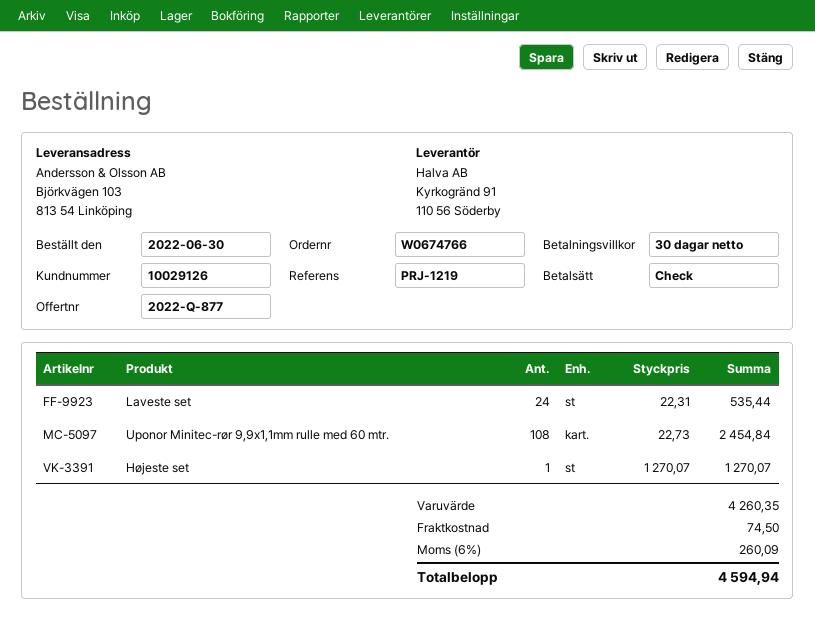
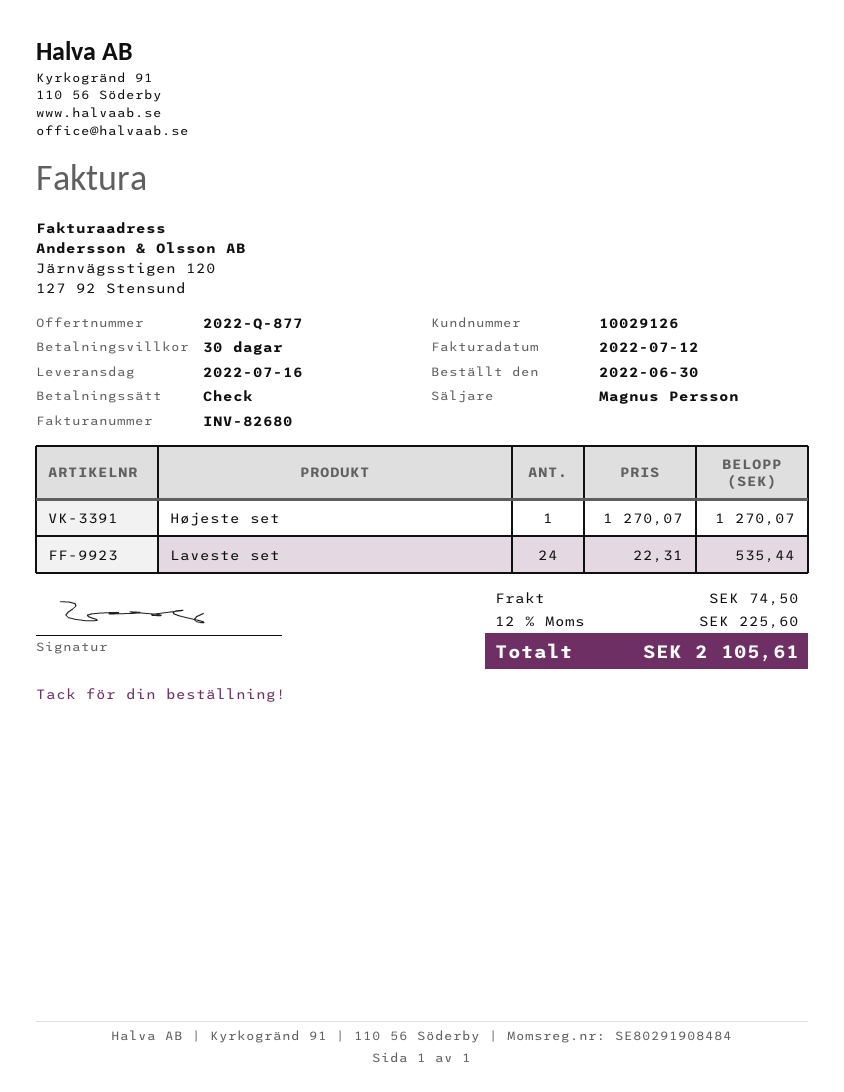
Uponor Minitec-rør 9,9x1,1mm rulle med 60 mtr.: 108 x 22.73 = 2454.84 -> none
tax: 6% = 260.09 -> 12% = 225.60
total: 4594.94 -> 2105.61

